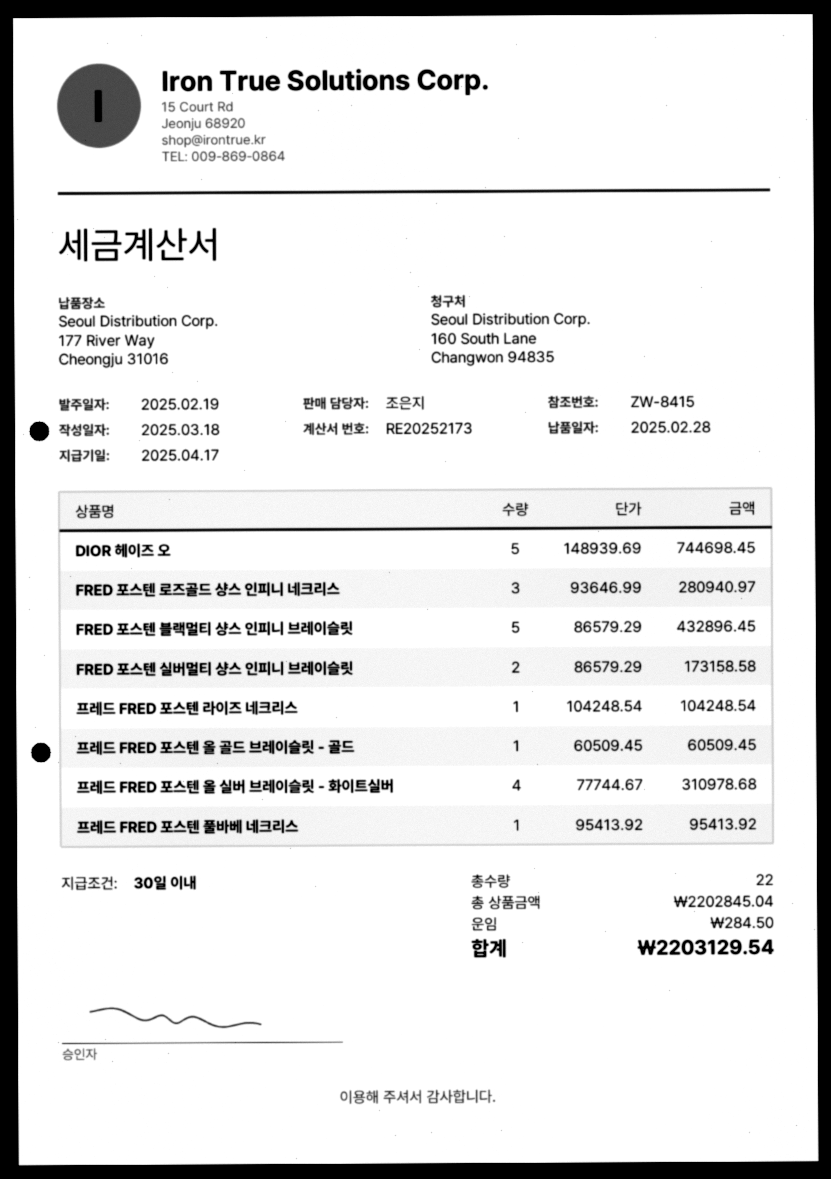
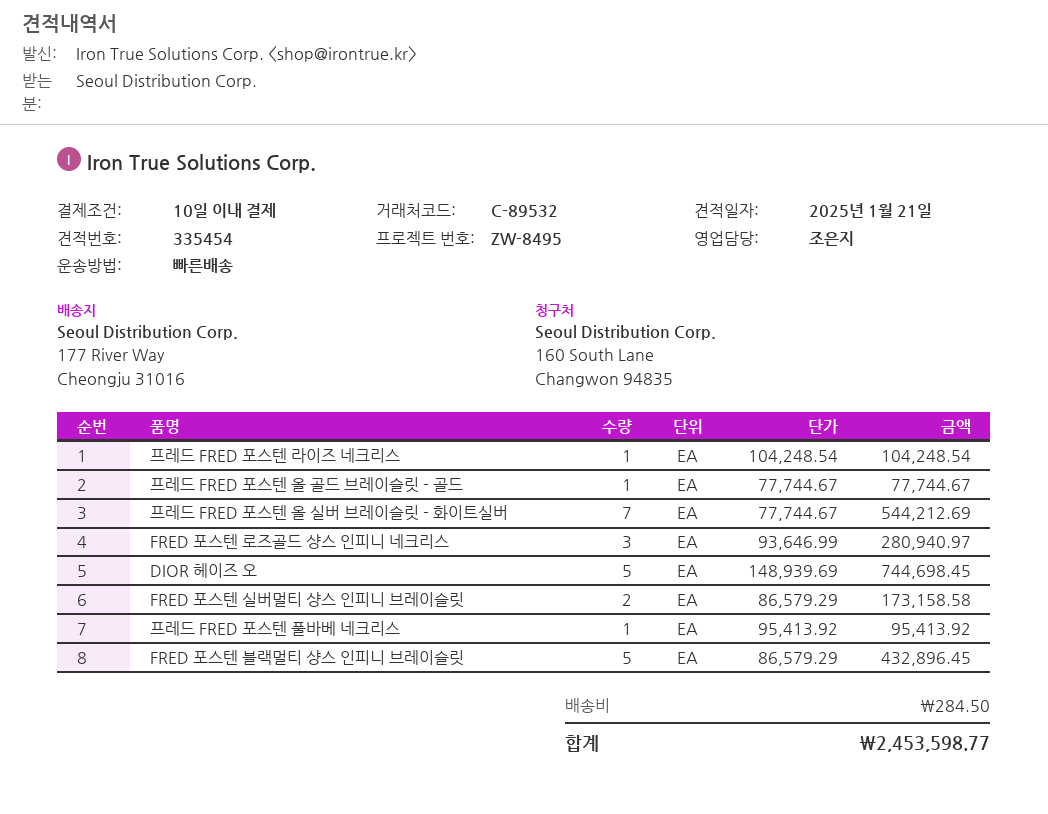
payment terms: 30 days -> 10 days
reference: ZW-8415 -> ZW-8495
프레드 FRED 포스텐 올 골드 브레이슬릿 - 골드: 1 x 60509.45 = 60509.45 -> 1 x 77744.67 = 77744.67
프레드 FRED 포스텐 올 실버 브레이슬릿 - 화이트실버: 4 x 77744.67 = 310978.68 -> 7 x 77744.67 = 544212.69
total: 2203129.54 -> 2453598.77

